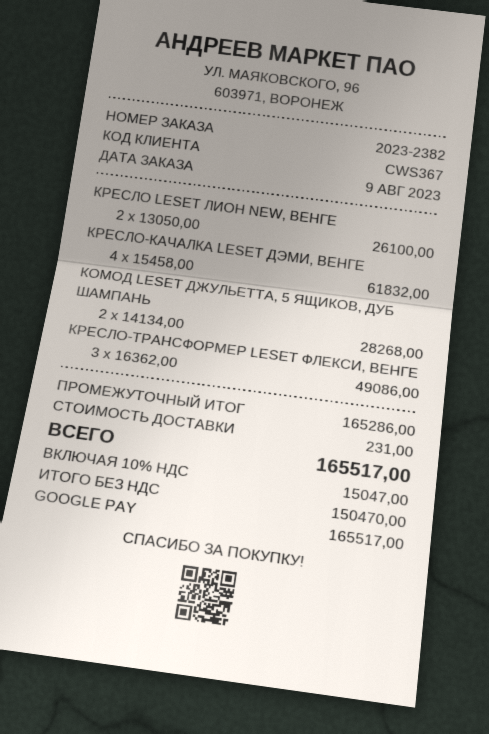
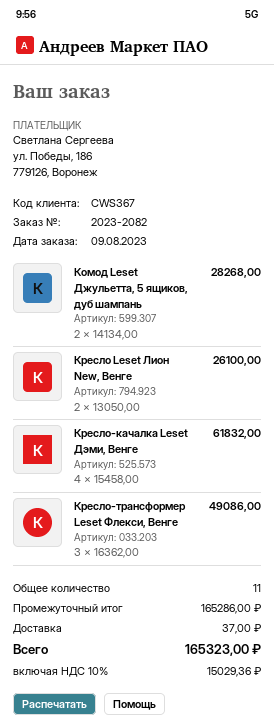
order number: 2023-2382 -> 2023-2082
shipping: 231.00 -> 37.00
tax: 10% = 15047.00 -> 10% = 15029.36
total: 165517.00 -> 165323.00

